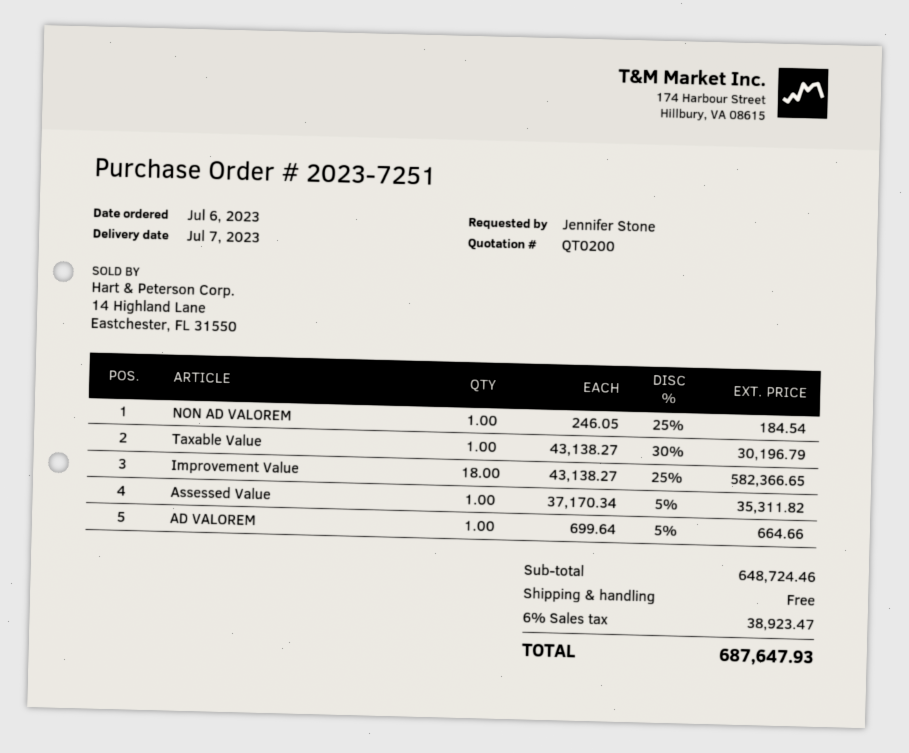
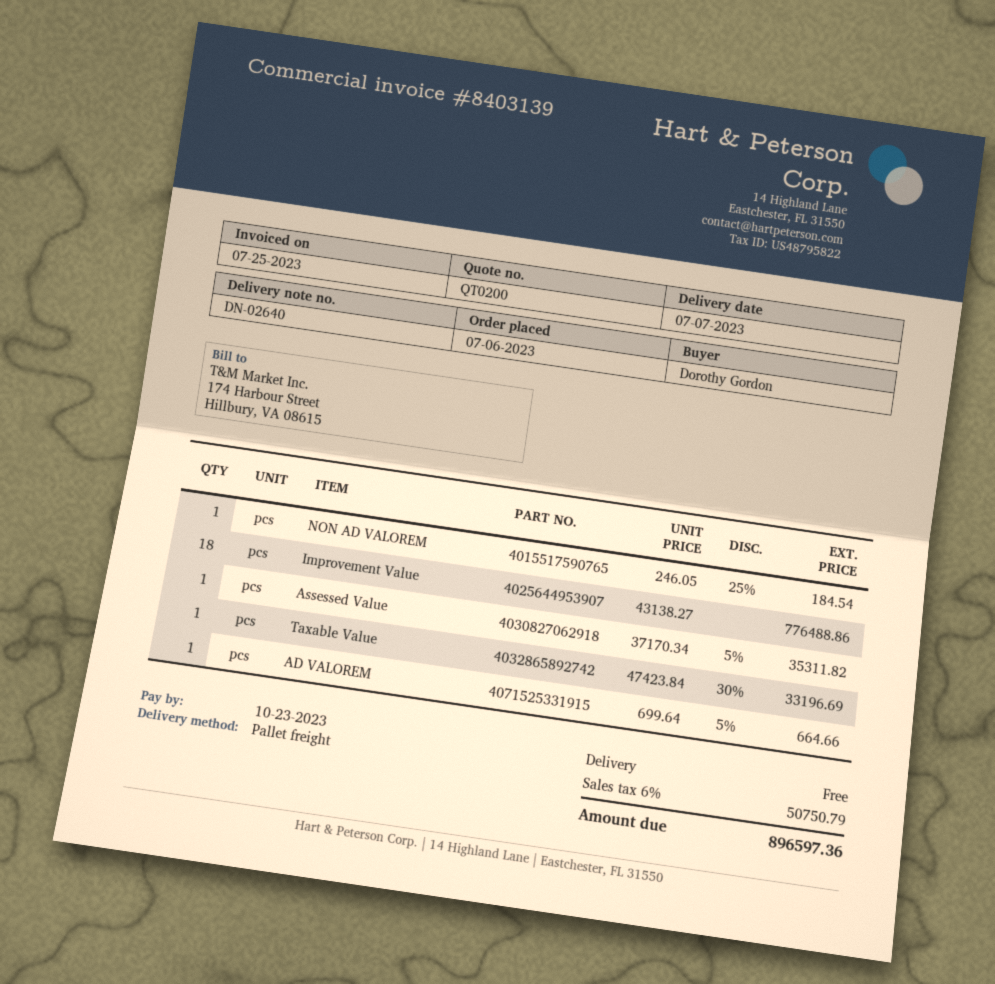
ordered by: Jennifer Stone -> Dorothy Gordon
Taxable Value: 1 x 43138.27 - 30% = 30196.79 -> 1 x 47423.84 - 30% = 33196.69
Improvement Value: 18 x 43138.27 - 25% = 582366.65 -> 18 x 43138.27 = 776488.86
tax: 6% = 38923.47 -> 6% = 50750.79
total: 687647.93 -> 896597.36

